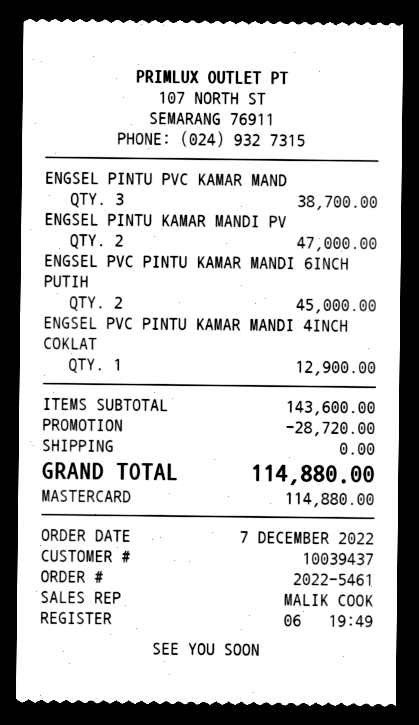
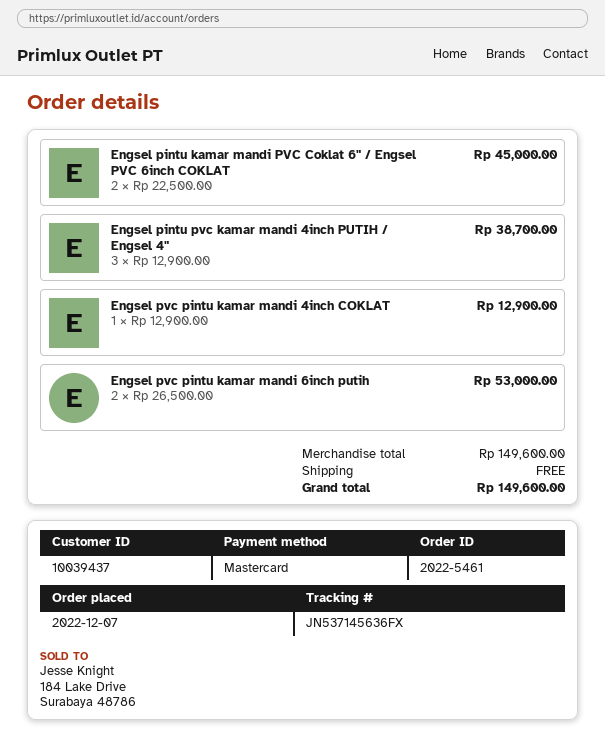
ENGSEL PINTU KAMAR MANDI PV: 2 for 47000.00 -> 2 for 45000.00
ENGSEL PVC PINTU KAMAR MANDI 6INCH PUTIH: 2 for 45000.00 -> 2 for 53000.00
subtotal: 143600.00 -> 149600.00
discount: 28720.00 -> none
total: 114880.00 -> 149600.00

